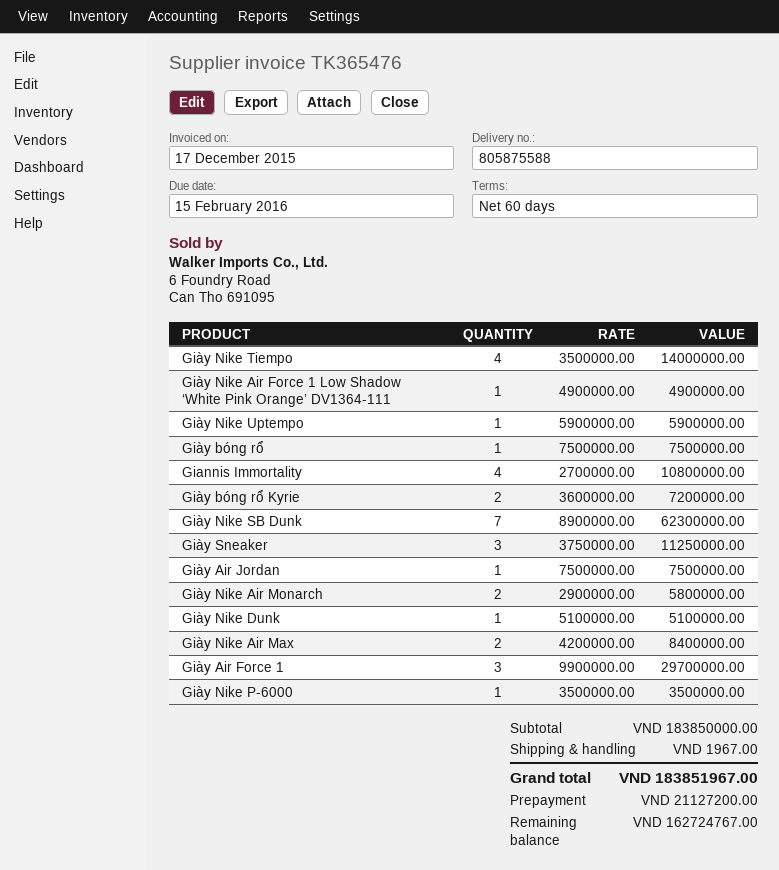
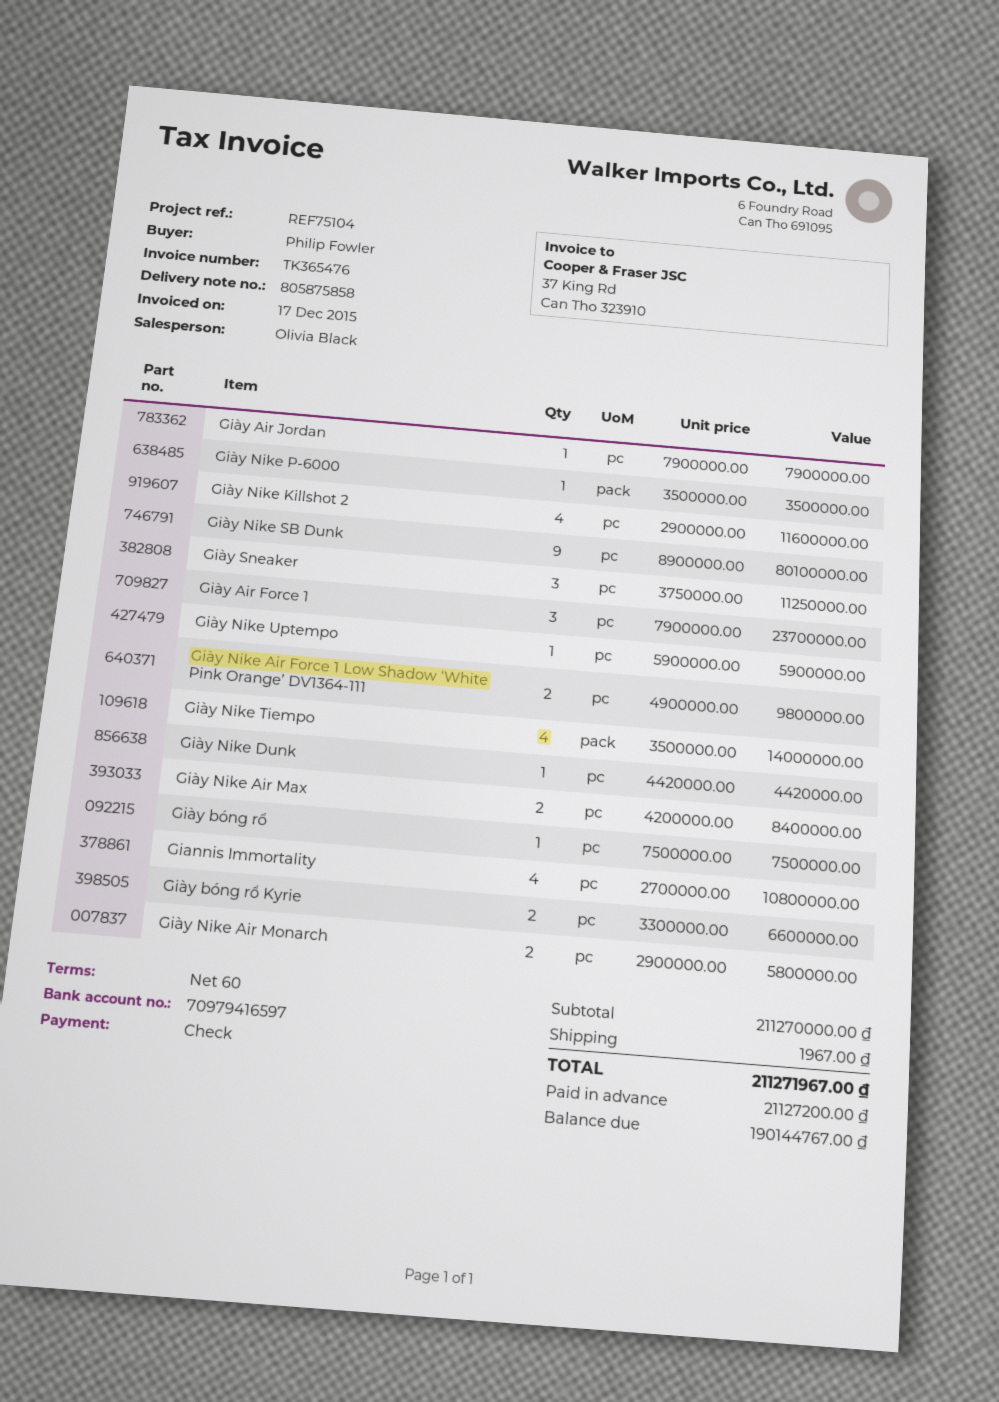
delivery note number: 805875588 -> 805875858
Giày Nike Air Force 1 Low Shadow ‘White Pink Orange’ DV1364-111: 1 x 4900000.00 = 4900000.00 -> 2 x 4900000.00 = 9800000.00
Giày bóng rổ Kyrie: 2 x 3600000.00 = 7200000.00 -> 2 x 3300000.00 = 6600000.00
Giày Nike SB Dunk: 7 x 8900000.00 = 62300000.00 -> 9 x 8900000.00 = 80100000.00
Giày Air Jordan: 1 x 7500000.00 = 7500000.00 -> 1 x 7900000.00 = 7900000.00
Giày Nike Dunk: 1 x 5100000.00 = 5100000.00 -> 1 x 4420000.00 = 4420000.00
Giày Air Force 1: 3 x 9900000.00 = 29700000.00 -> 3 x 7900000.00 = 23700000.00
Giày Nike Killshot 2: none -> 4 x 2900000.00 = 11600000.00
subtotal: 183850000.00 -> 211270000.00
total: 183851967.00 -> 211271967.00
balance: 162724767.00 -> 190144767.00

